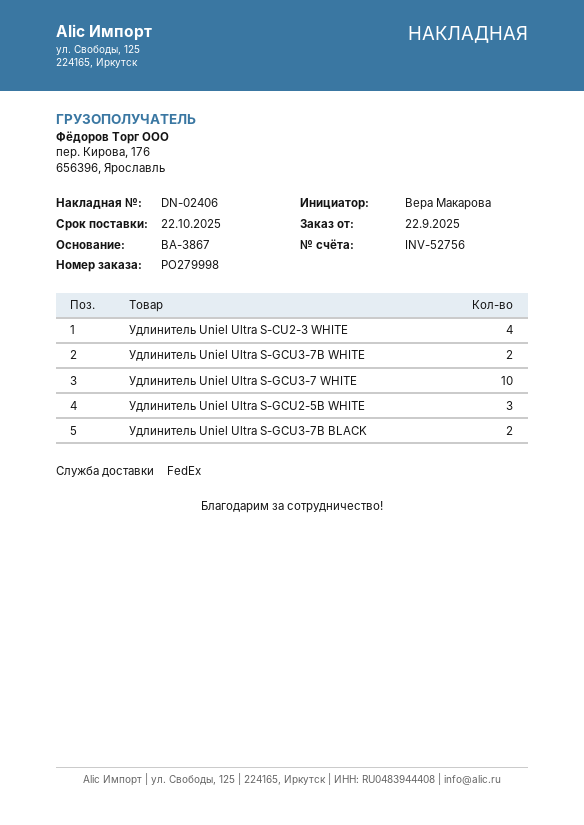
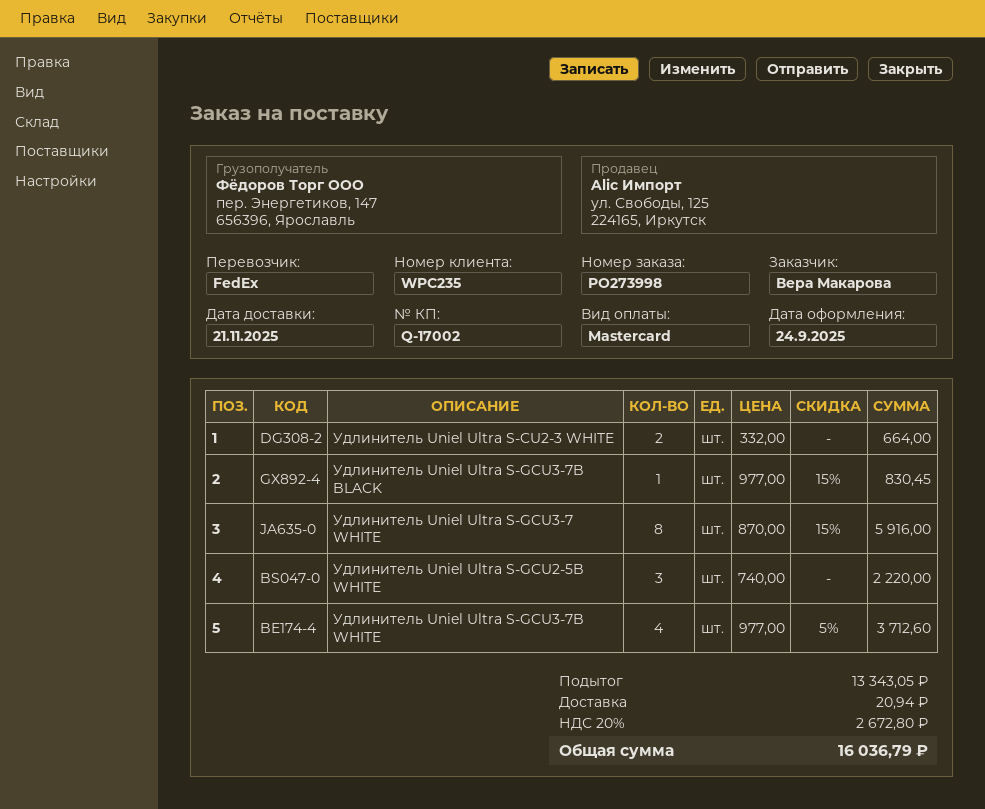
order number: PO279998 -> PO273998
order date: 2025-09-22 -> 2025-09-24
delivery date: 2025-10-22 -> 2025-11-21
ship to: пер. Кирова, 176, 656396, Ярославль -> пер. Энергетиков, 147, 656396, Ярославль
Удлинитель Uniel Ultra S-CU2-3 WHITE: 4 -> 2
Удлинитель Uniel Ultra S-GCU3-7B WHITE: 2 -> 4
Удлинитель Uniel Ultra S-GCU3-7 WHITE: 10 -> 8
Удлинитель Uniel Ultra S-GCU3-7B BLACK: 2 -> 1

